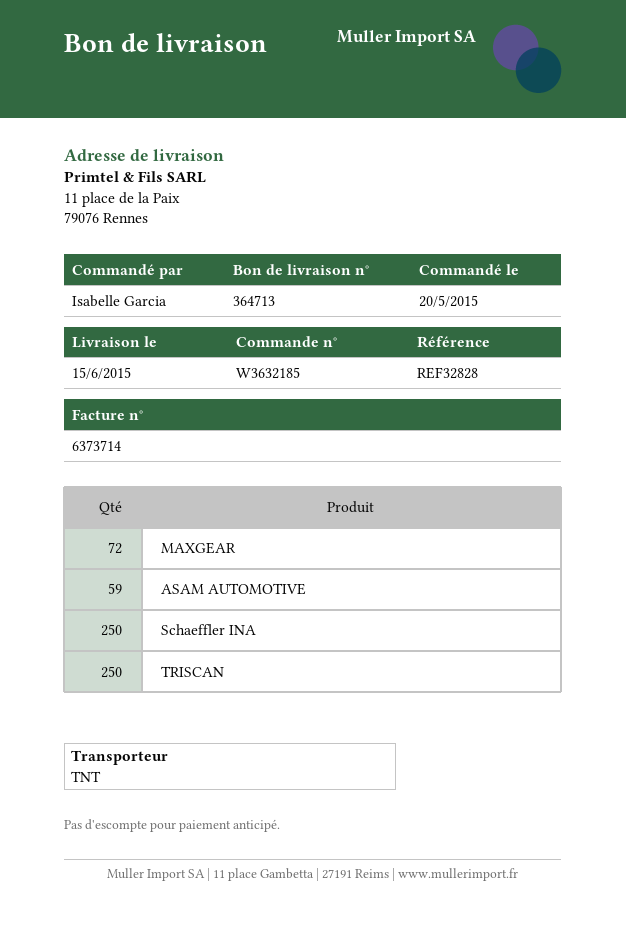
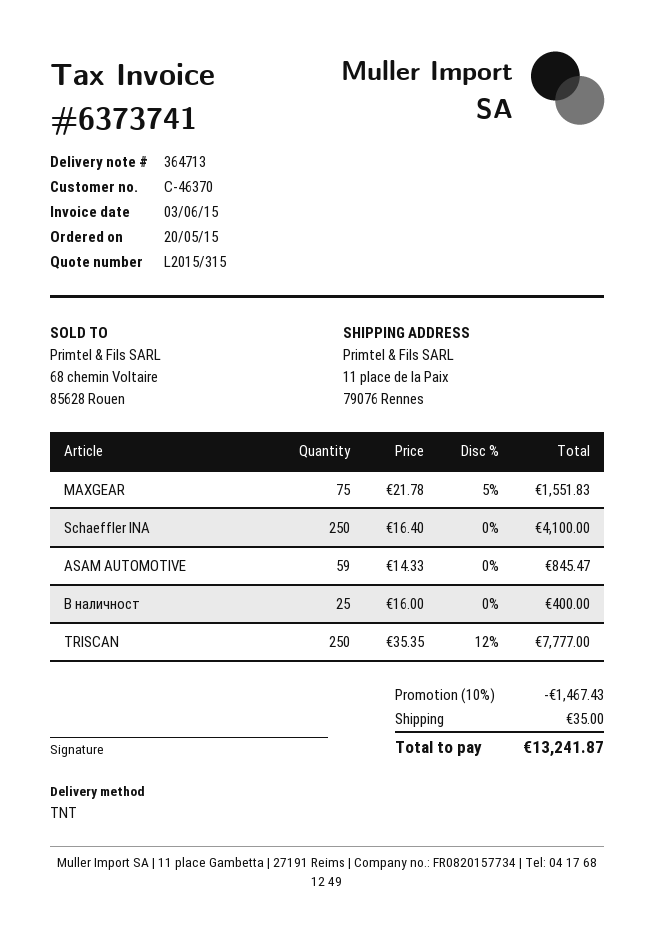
invoice number: 6373714 -> 6373741
MAXGEAR: 72 -> 75
В наличност: none -> 25

